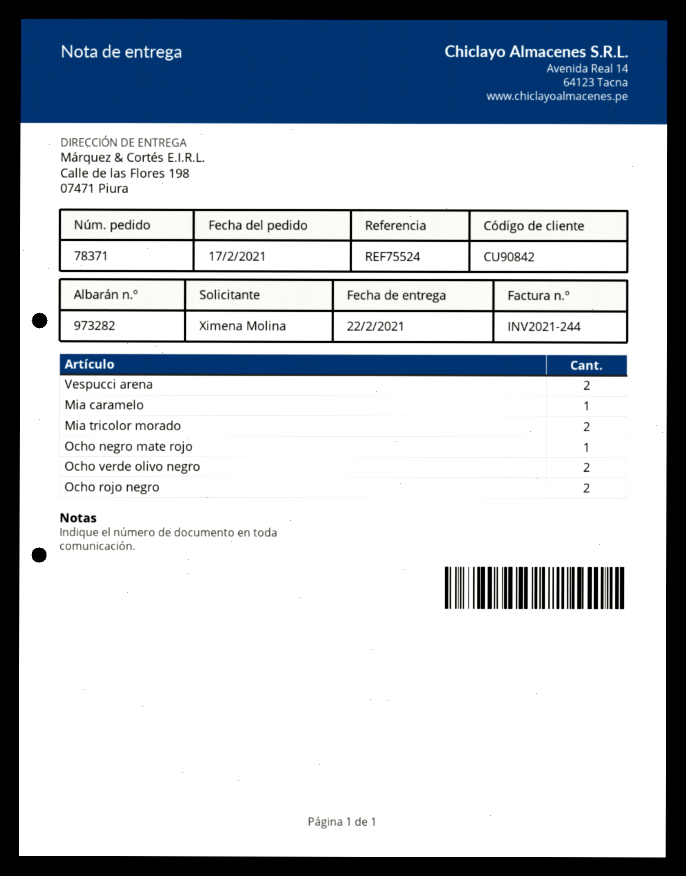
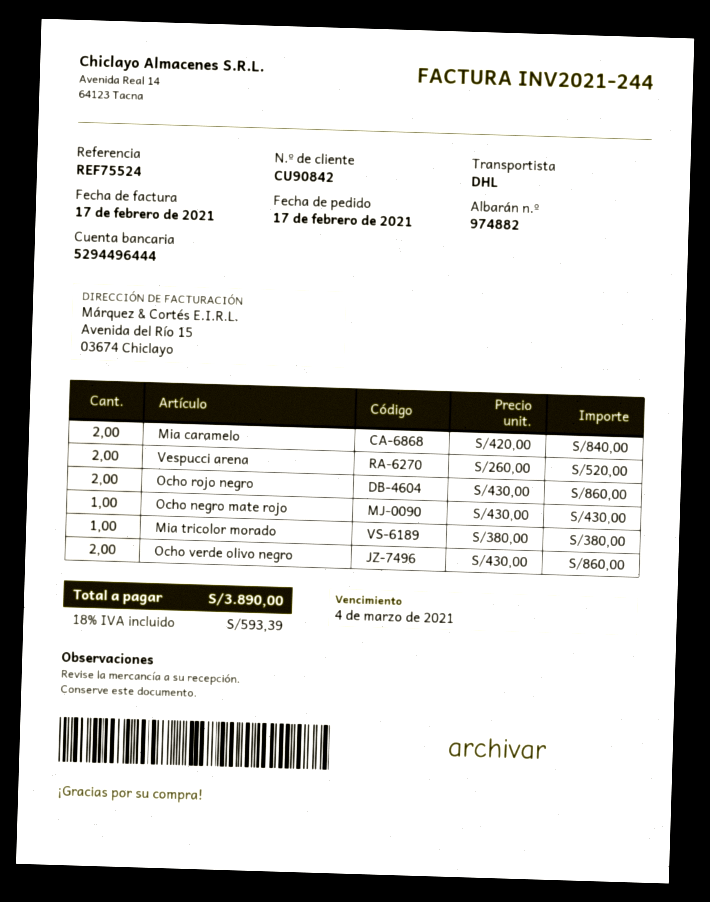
delivery note number: 973282 -> 974882
Mia caramelo: 1 -> 2
Mia tricolor morado: 2 -> 1

